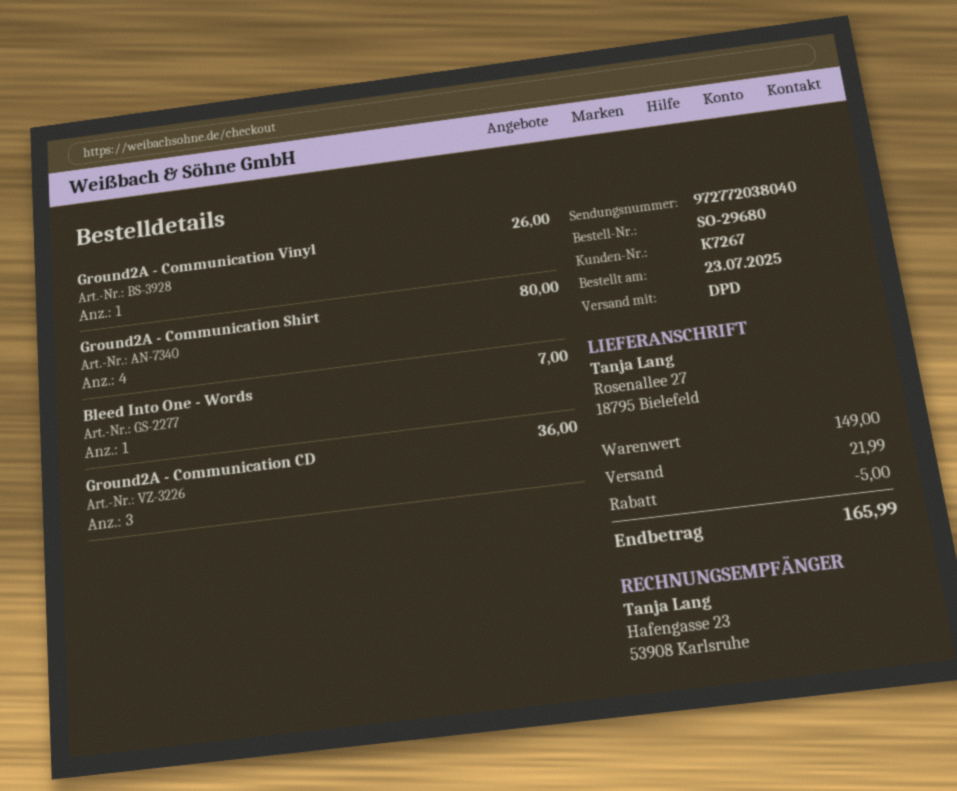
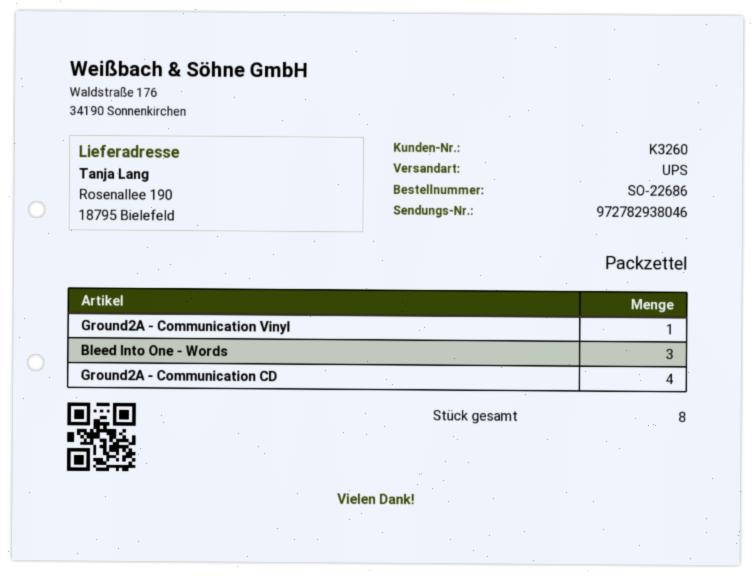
order number: SO-29680 -> SO-22686
customer number: K7267 -> K3260
shipping method: DPD -> UPS
tracking number: 972772038040 -> 972782938046
ship to: Rosenallee 27, 18795 Bielefeld -> Rosenallee 190, 18795 Bielefeld
Ground2A - Communication Shirt: 4 -> none
Bleed Into One - Words: 1 -> 3
Ground2A - Communication CD: 3 -> 4

